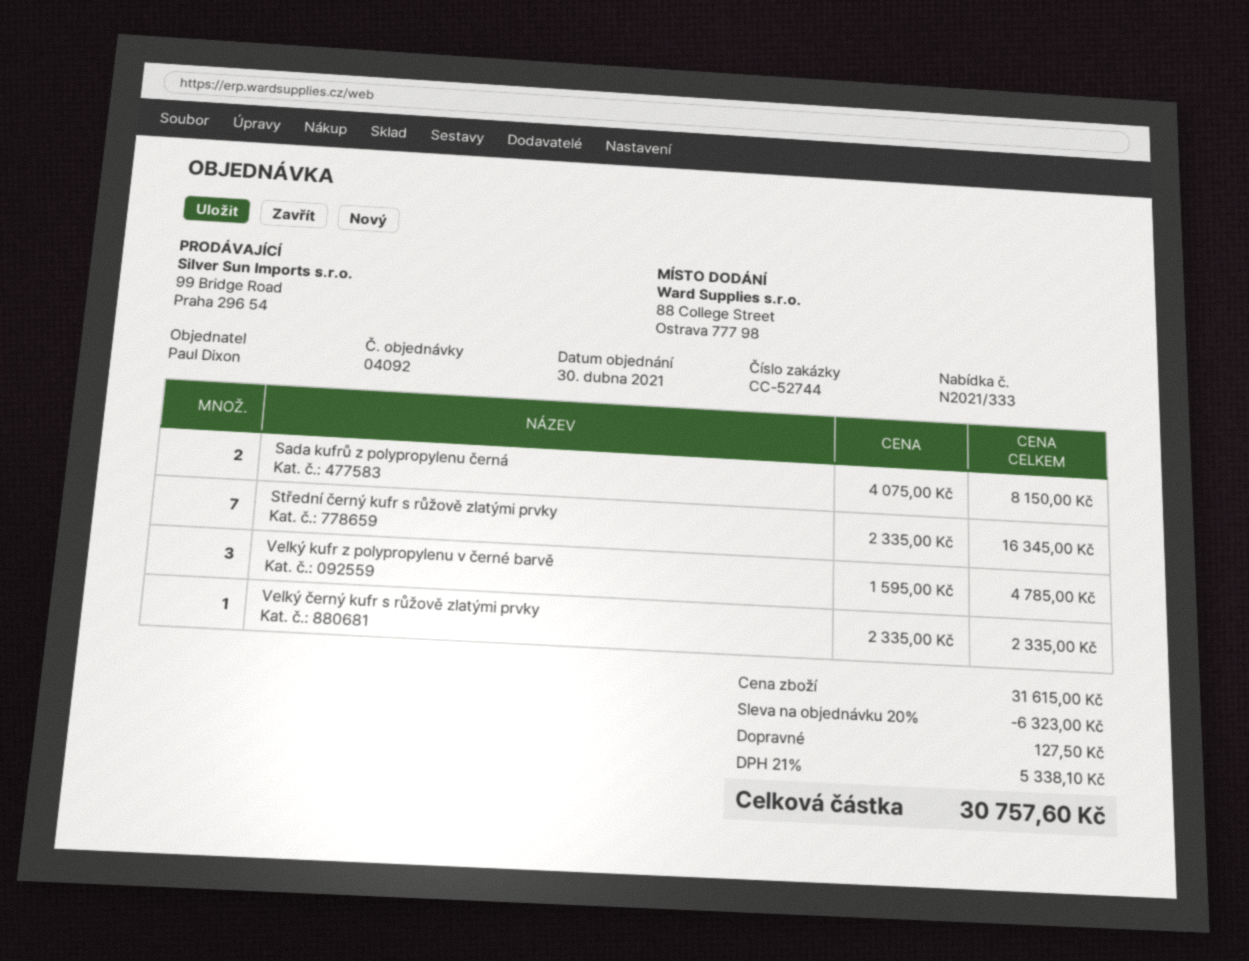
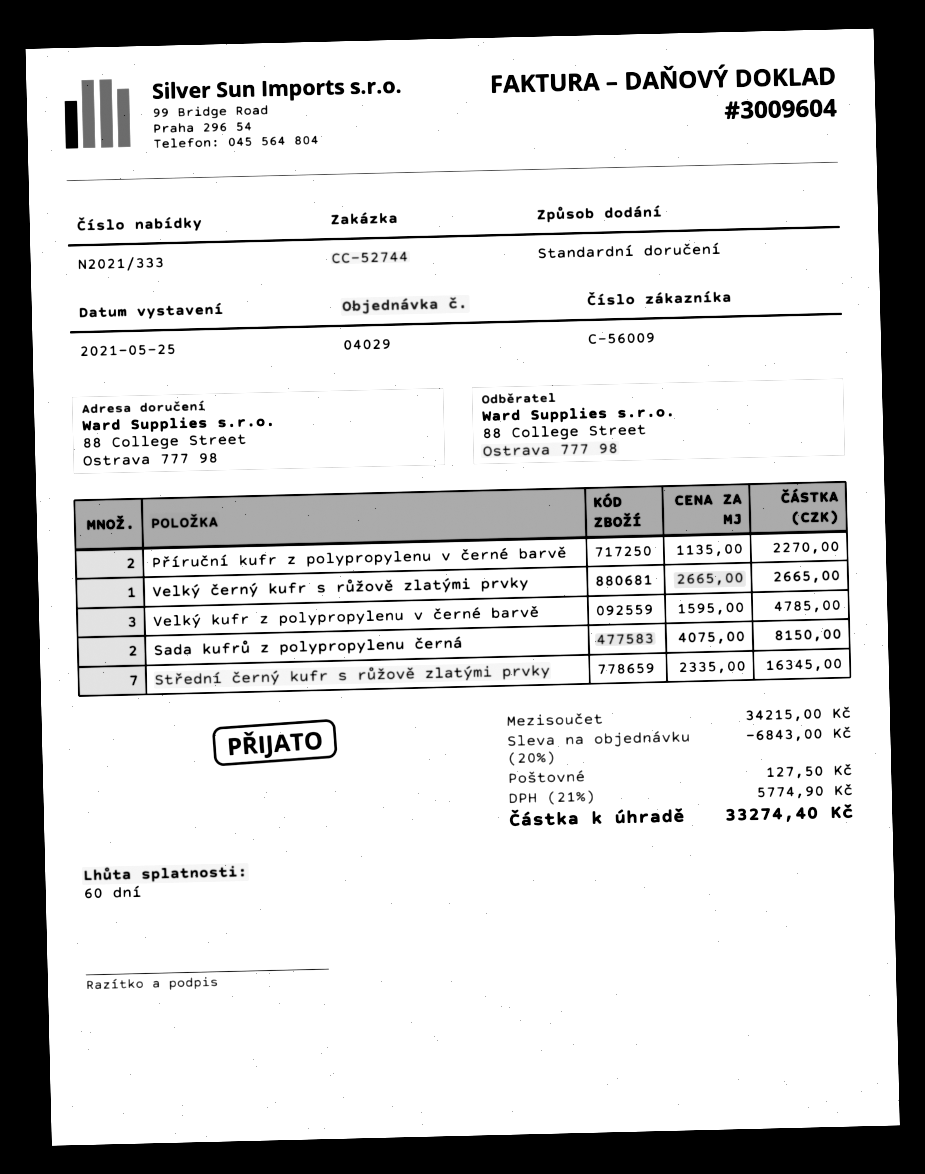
order number: 04092 -> 04029
Velký černý kufr s růžově zlatými prvky: 1 x 2335.00 = 2335.00 -> 1 x 2665.00 = 2665.00
Příruční kufr z polypropylenu v černé barvě: none -> 2 x 1135.00 = 2270.00
subtotal: 31615.00 -> 34215.00
discount: 20% = 6323.00 -> 20% = 6843.00
tax: 21% = 5338.10 -> 21% = 5774.90
total: 30757.60 -> 33274.40

